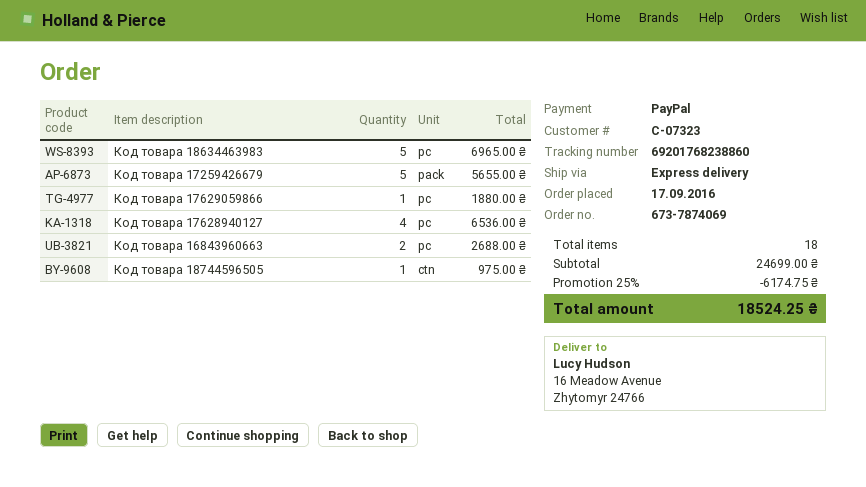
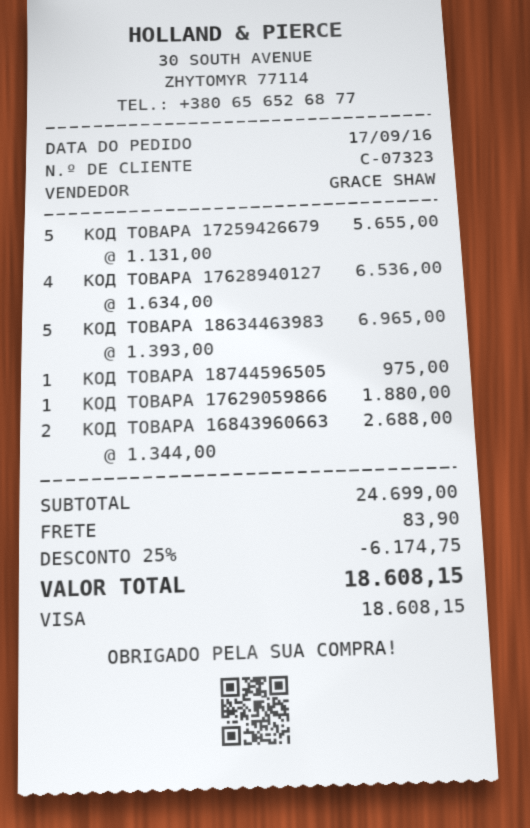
payment method: PayPal -> Visa
shipping: none -> 83.90
total: 18524.25 -> 18608.15

